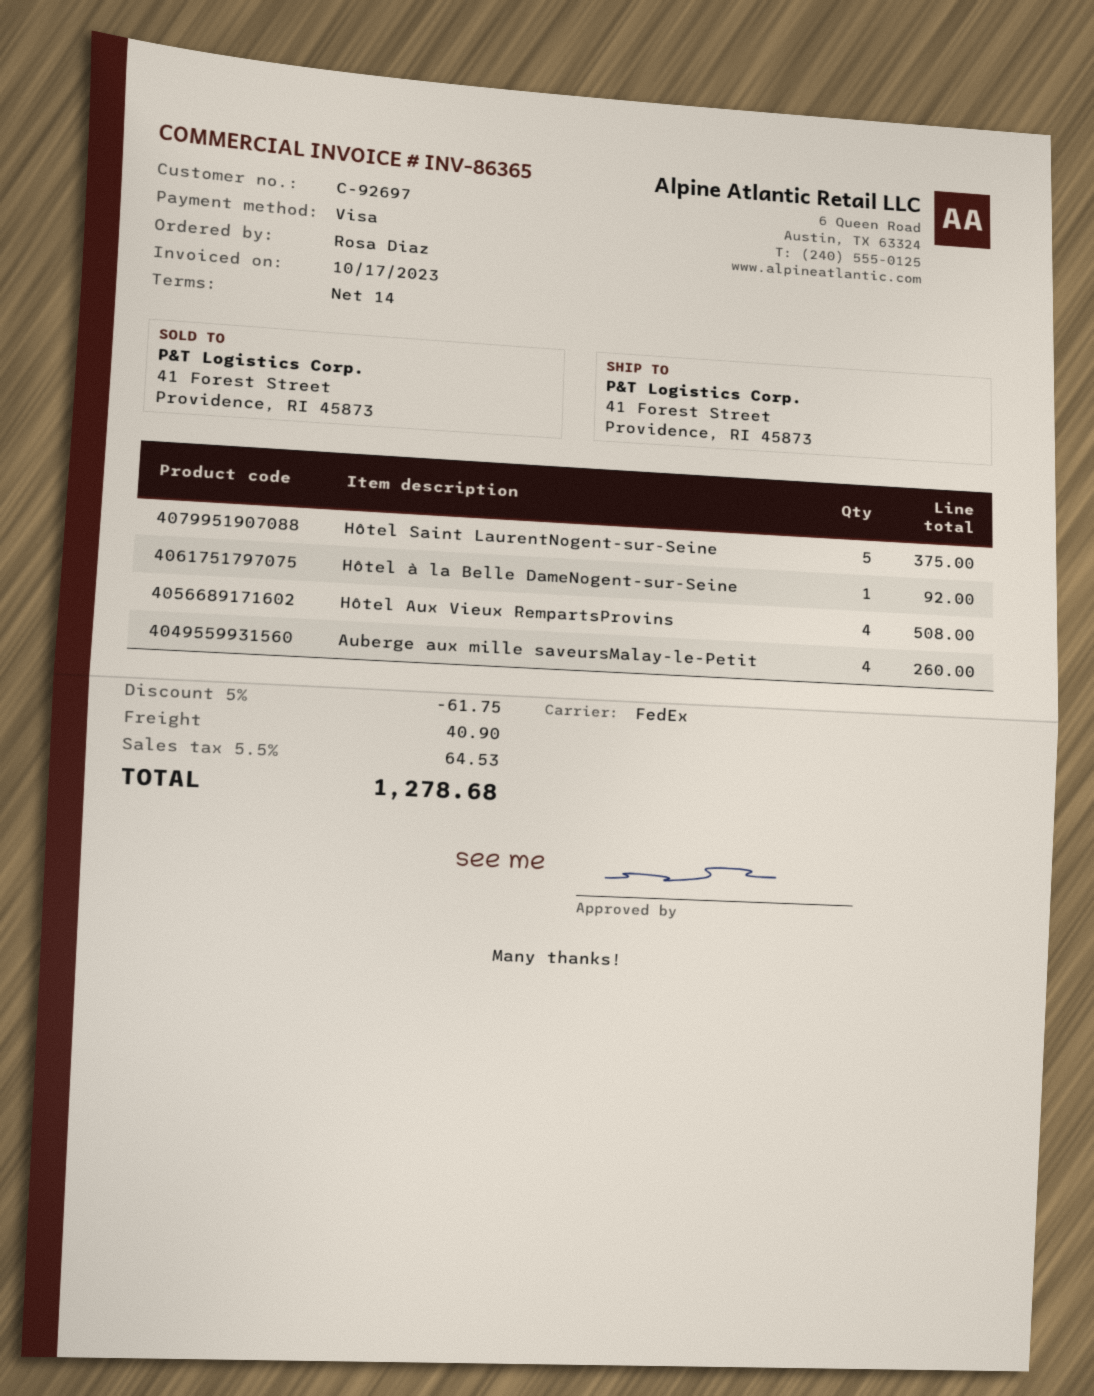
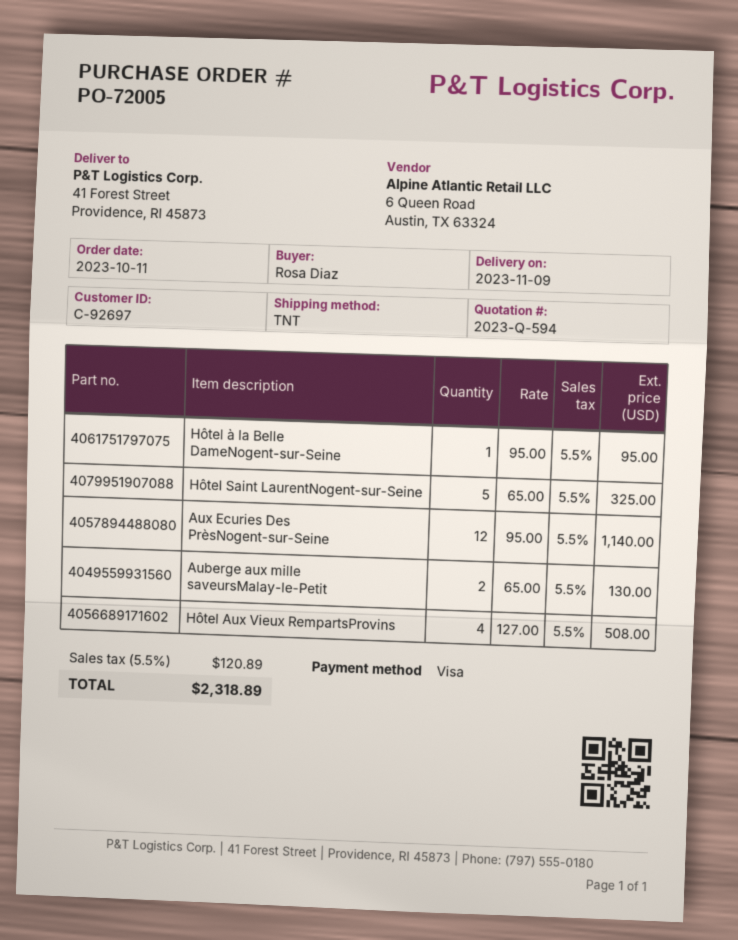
shipping method: FedEx -> TNT
Hôtel Saint LaurentNogent-sur-Seine: 5 for 375.00 -> 5 for 325.00
Hôtel à la Belle DameNogent-sur-Seine: 1 for 92.00 -> 1 for 95.00
Auberge aux mille saveursMalay-le-Petit: 4 for 260.00 -> 2 for 130.00
Aux Ecuries Des PrèsNogent-sur-Seine: none -> 12 for 1140.00
discount: 5% = 61.75 -> none
shipping: 40.90 -> none
tax: 5.5% = 64.53 -> 5.5% = 120.89
total: 1278.68 -> 2318.89

